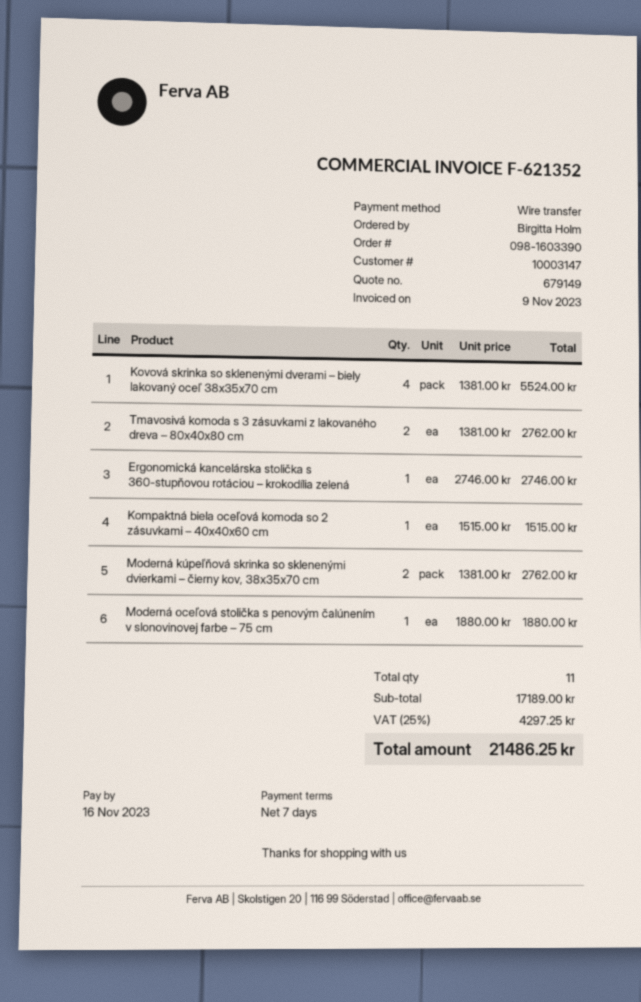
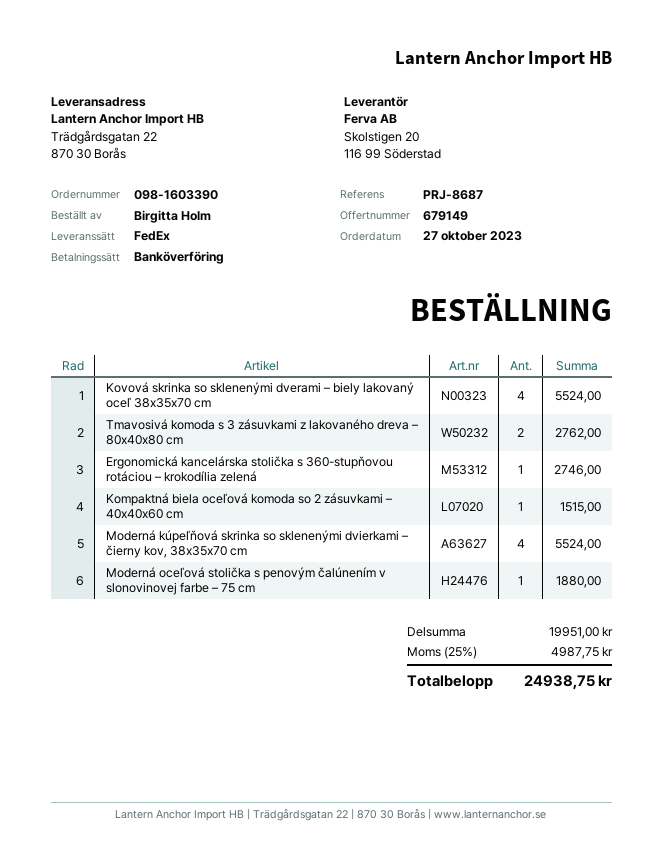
Moderná kúpeľňová skrinka so sklenenými dvierkami – čierny kov, 38x35x70 cm: 2 for 2762.00 -> 4 for 5524.00
subtotal: 17189.00 -> 19951.00
tax: 25% = 4297.25 -> 25% = 4987.75
total: 21486.25 -> 24938.75

